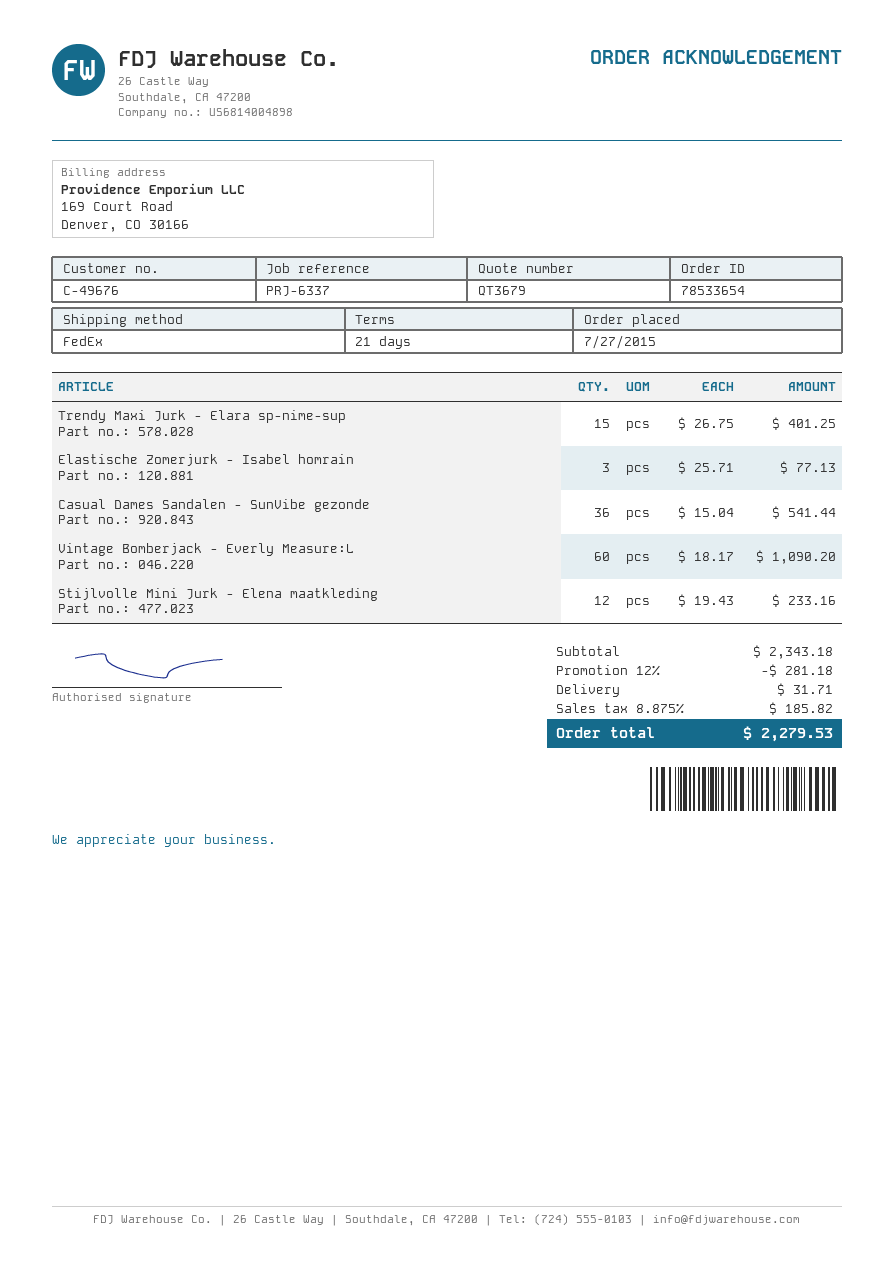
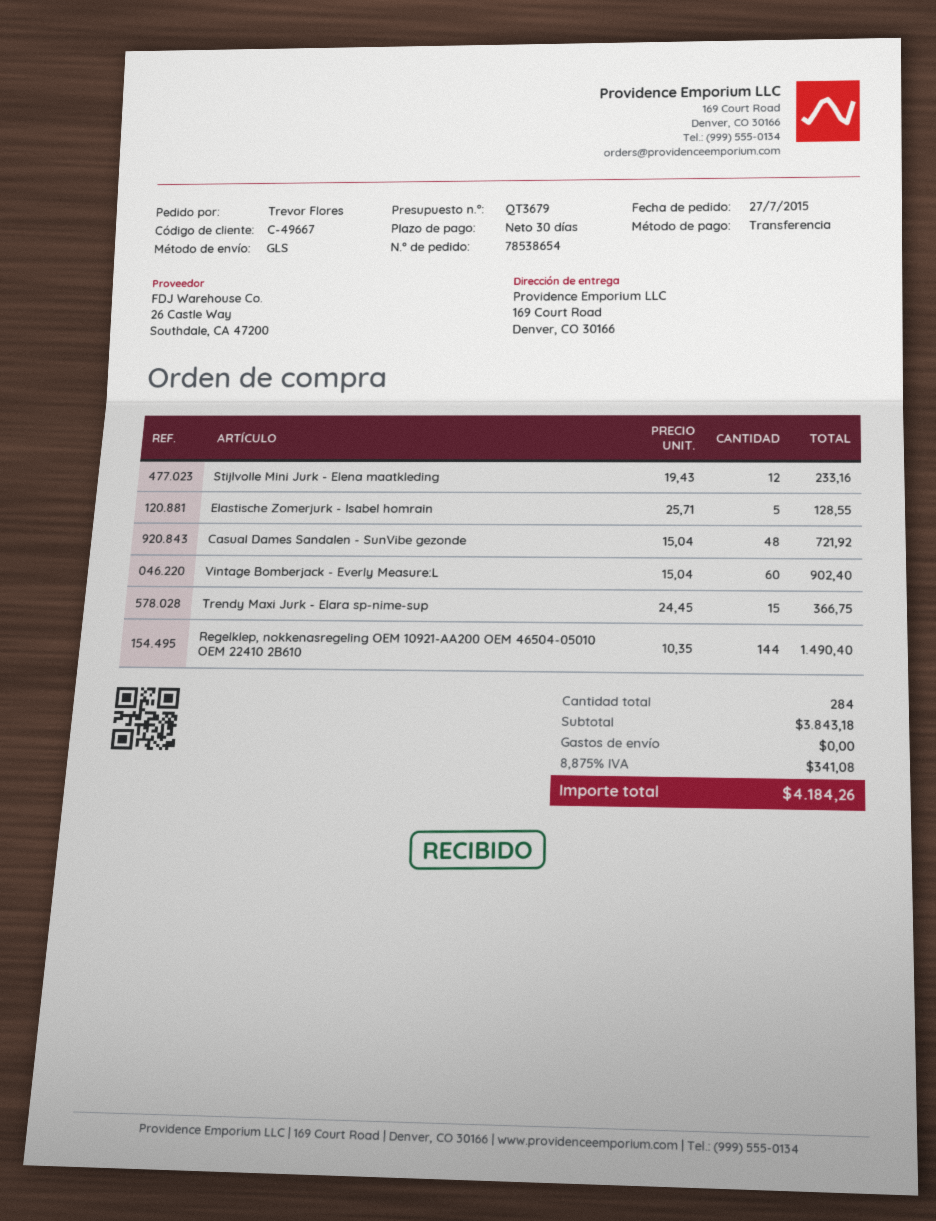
order number: 78533654 -> 78538654
payment terms: 21 days -> 30 days
customer number: C-49676 -> C-49667
shipping method: FedEx -> GLS
Trendy Maxi Jurk - Elara sp-nime-sup: 15 x 26.75 = 401.25 -> 15 x 24.45 = 366.75
Elastische Zomerjurk - Isabel homrain: 3 x 25.71 = 77.13 -> 5 x 25.71 = 128.55
Casual Dames Sandalen - SunVibe gezonde: 36 x 15.04 = 541.44 -> 48 x 15.04 = 721.92
Vintage Bomberjack - Everly Measure:L: 60 x 18.17 = 1090.20 -> 60 x 15.04 = 902.40
Regelklep, nokkenasregeling OEM 10921-AA200 OEM 46504-05010 OEM 22410 2B610: none -> 144 x 10.35 = 1490.40
subtotal: 2343.18 -> 3843.18
discount: 12% = 281.18 -> none
shipping: 31.71 -> 0.00
tax: 8.875% = 185.82 -> 8.875% = 341.08
total: 2279.53 -> 4184.26

